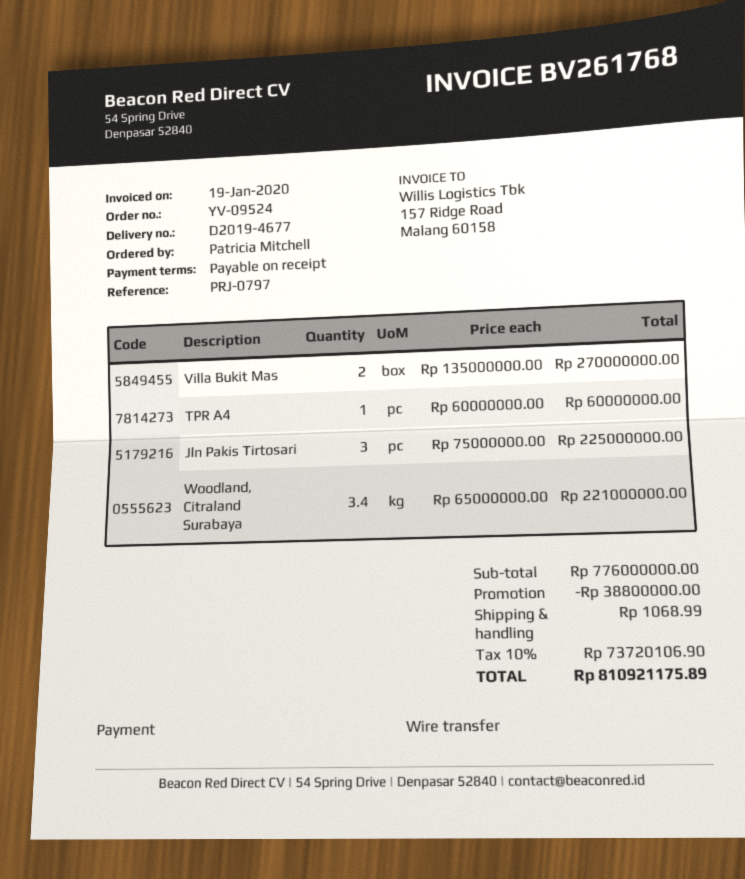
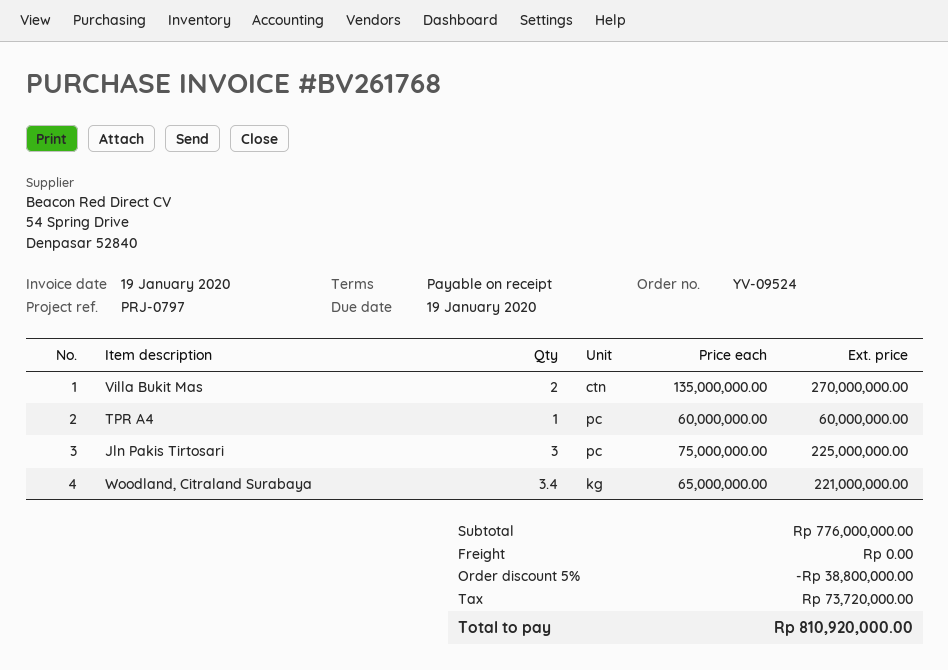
shipping: 1068.99 -> 0.00
tax: 73720106.90 -> 73720000.00
total: 810921175.89 -> 810920000.00

